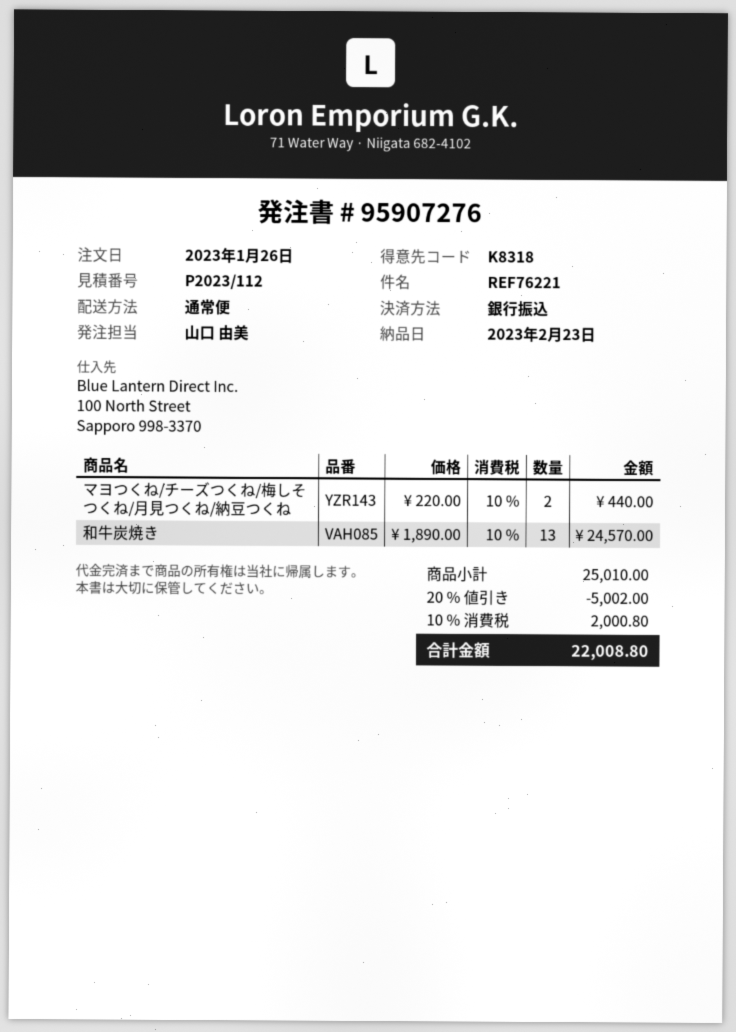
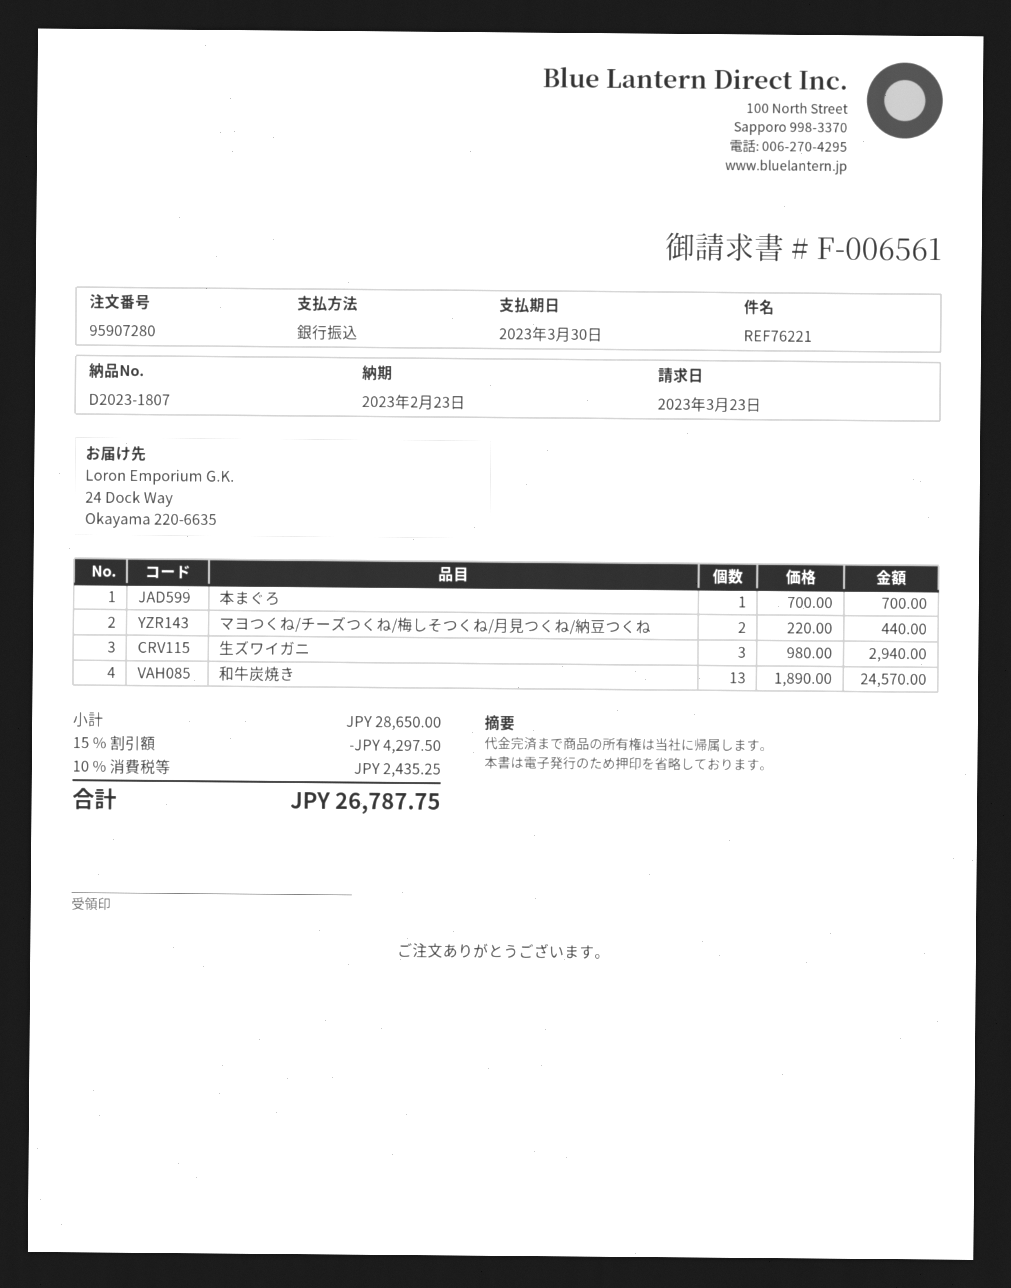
order number: 95907276 -> 95907280
本まぐろ: none -> 1 x 700.00 = 700.00
生ズワイガニ: none -> 3 x 980.00 = 2940.00
subtotal: 25010.00 -> 28650.00
discount: 20% = 5002.00 -> 15% = 4297.50
tax: 10% = 2000.80 -> 10% = 2435.25
total: 22008.80 -> 26787.75

